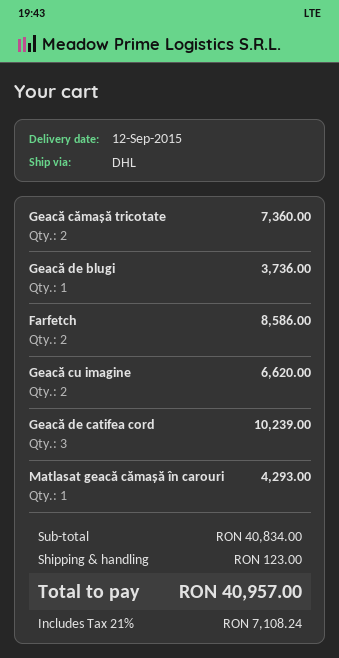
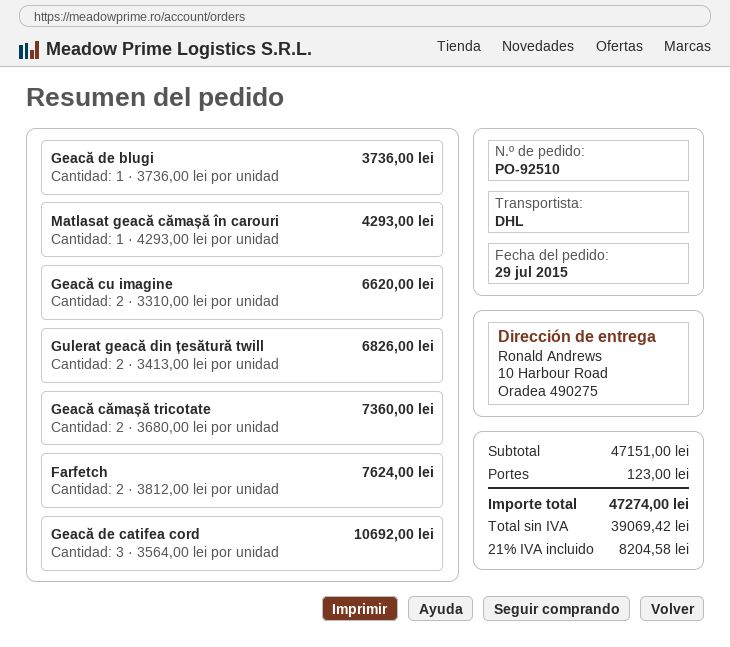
Farfetch: 2 for 8586.00 -> 2 for 7624.00
Geacă de catifea cord: 3 for 10239.00 -> 3 for 10692.00
Gulerat geacă din țesătură twill: none -> 2 for 6826.00
subtotal: 40834.00 -> 47151.00
tax: 21% = 7108.24 -> 21% = 8204.58
total: 40957.00 -> 47274.00

